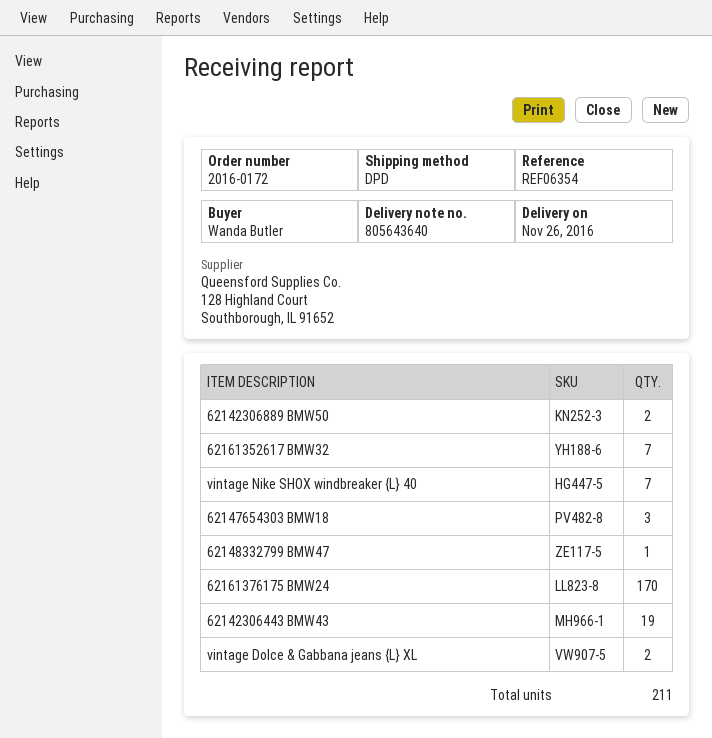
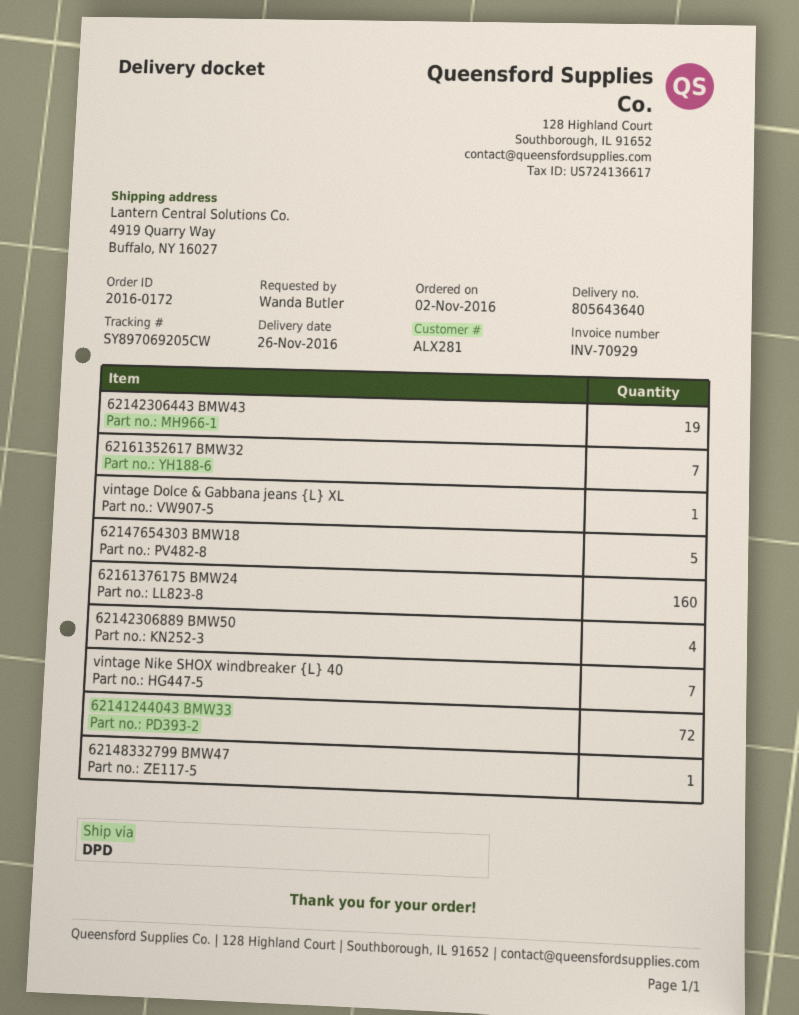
62142306889 BMW50: 2 -> 4
62147654303 BMW18: 3 -> 5
62161376175 BMW24: 170 -> 160
vintage Dolce & Gabbana jeans {L} XL: 2 -> 1
62141244043 BMW33: none -> 72

